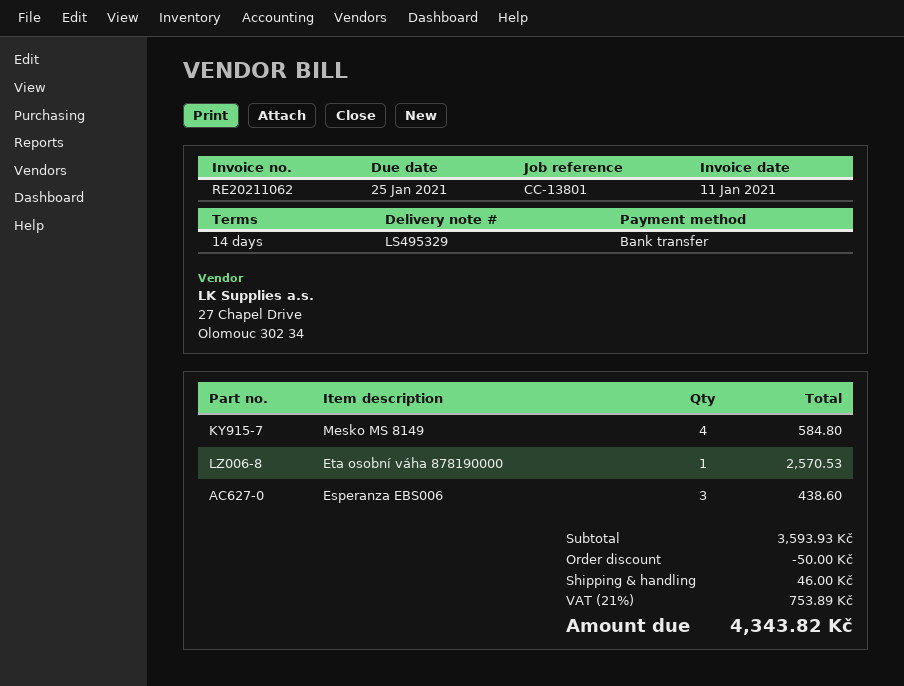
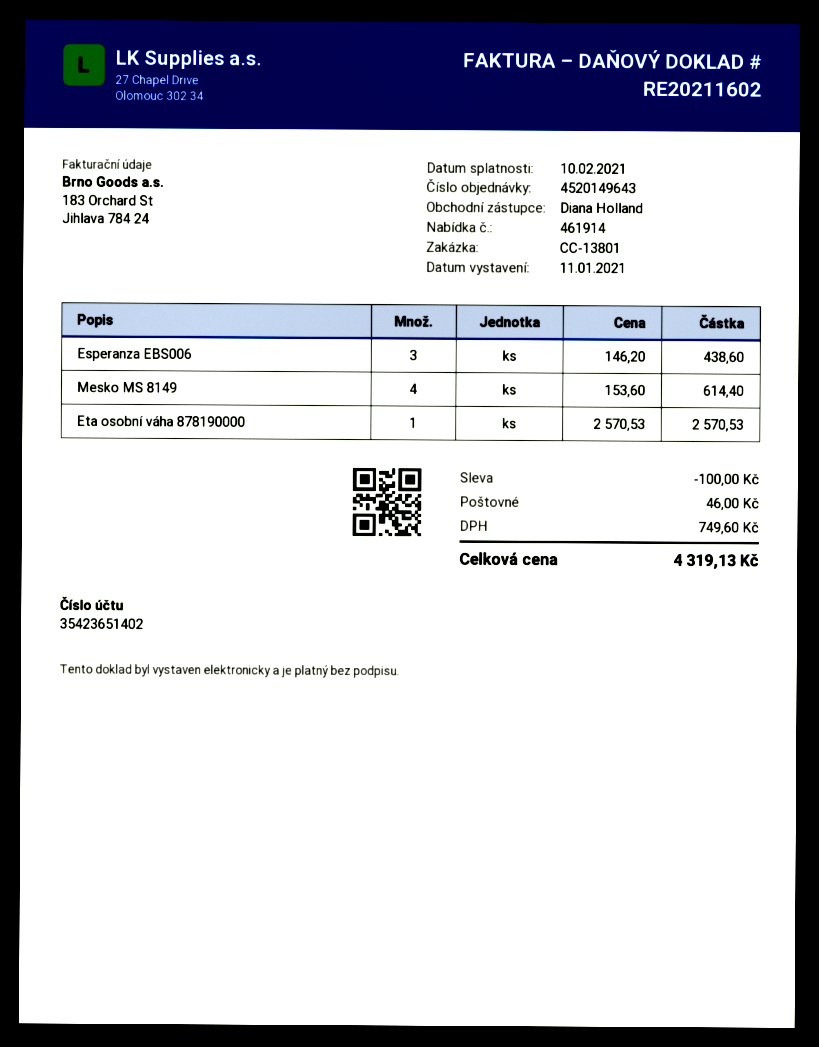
invoice number: RE20211062 -> RE20211602
due date: 2021-01-25 -> 2021-02-10
Mesko MS 8149: 4 for 584.80 -> 4 for 614.40
discount: 50.00 -> 100.00
tax: 753.89 -> 749.60
total: 4343.82 -> 4319.13

